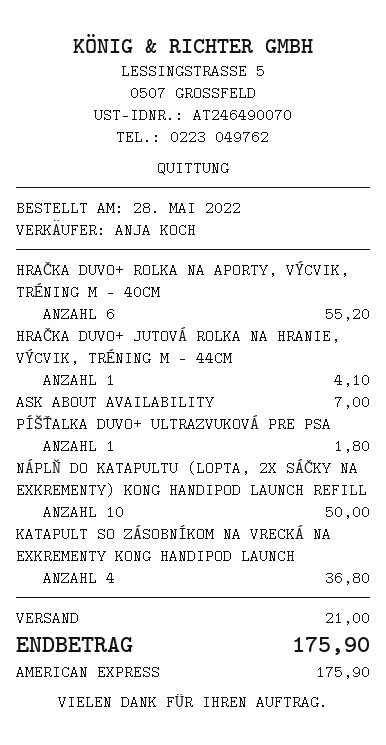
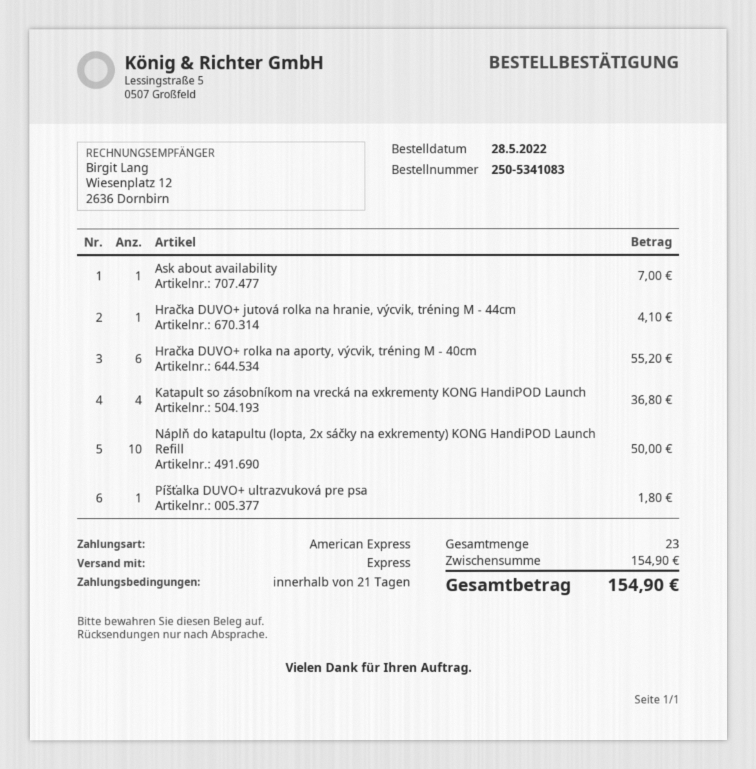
shipping: 21.00 -> none
total: 175.90 -> 154.90

